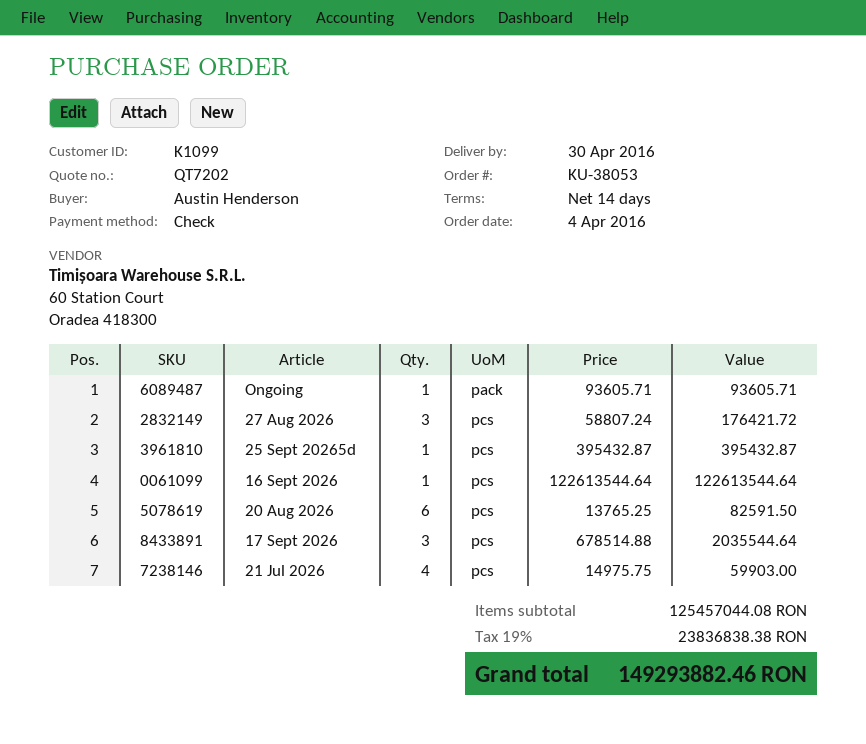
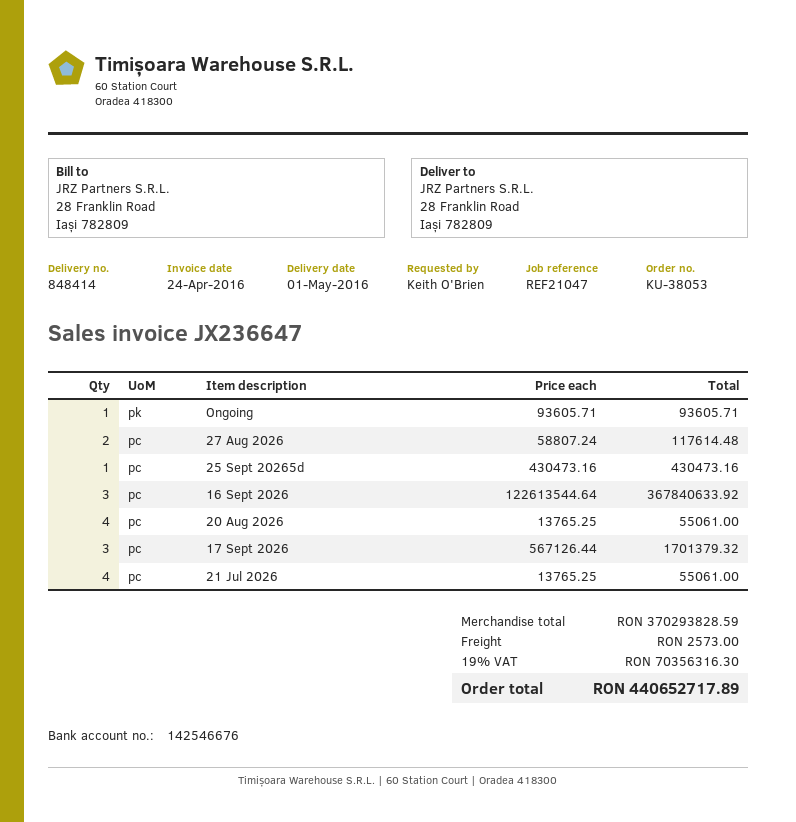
delivery date: 2016-04-30 -> 2016-05-01
ordered by: Austin Henderson -> Keith O'Brien
27 Aug 2026: 3 x 58807.24 = 176421.72 -> 2 x 58807.24 = 117614.48
25 Sept 20265d: 1 x 395432.87 = 395432.87 -> 1 x 430473.16 = 430473.16
16 Sept 2026: 1 x 122613544.64 = 122613544.64 -> 3 x 122613544.64 = 367840633.92
20 Aug 2026: 6 x 13765.25 = 82591.50 -> 4 x 13765.25 = 55061.00
17 Sept 2026: 3 x 678514.88 = 2035544.64 -> 3 x 567126.44 = 1701379.32
21 Jul 2026: 4 x 14975.75 = 59903.00 -> 4 x 13765.25 = 55061.00
subtotal: 125457044.08 -> 370293828.59
shipping: none -> 2573.00
tax: 19% = 23836838.38 -> 19% = 70356316.30
total: 149293882.46 -> 440652717.89

